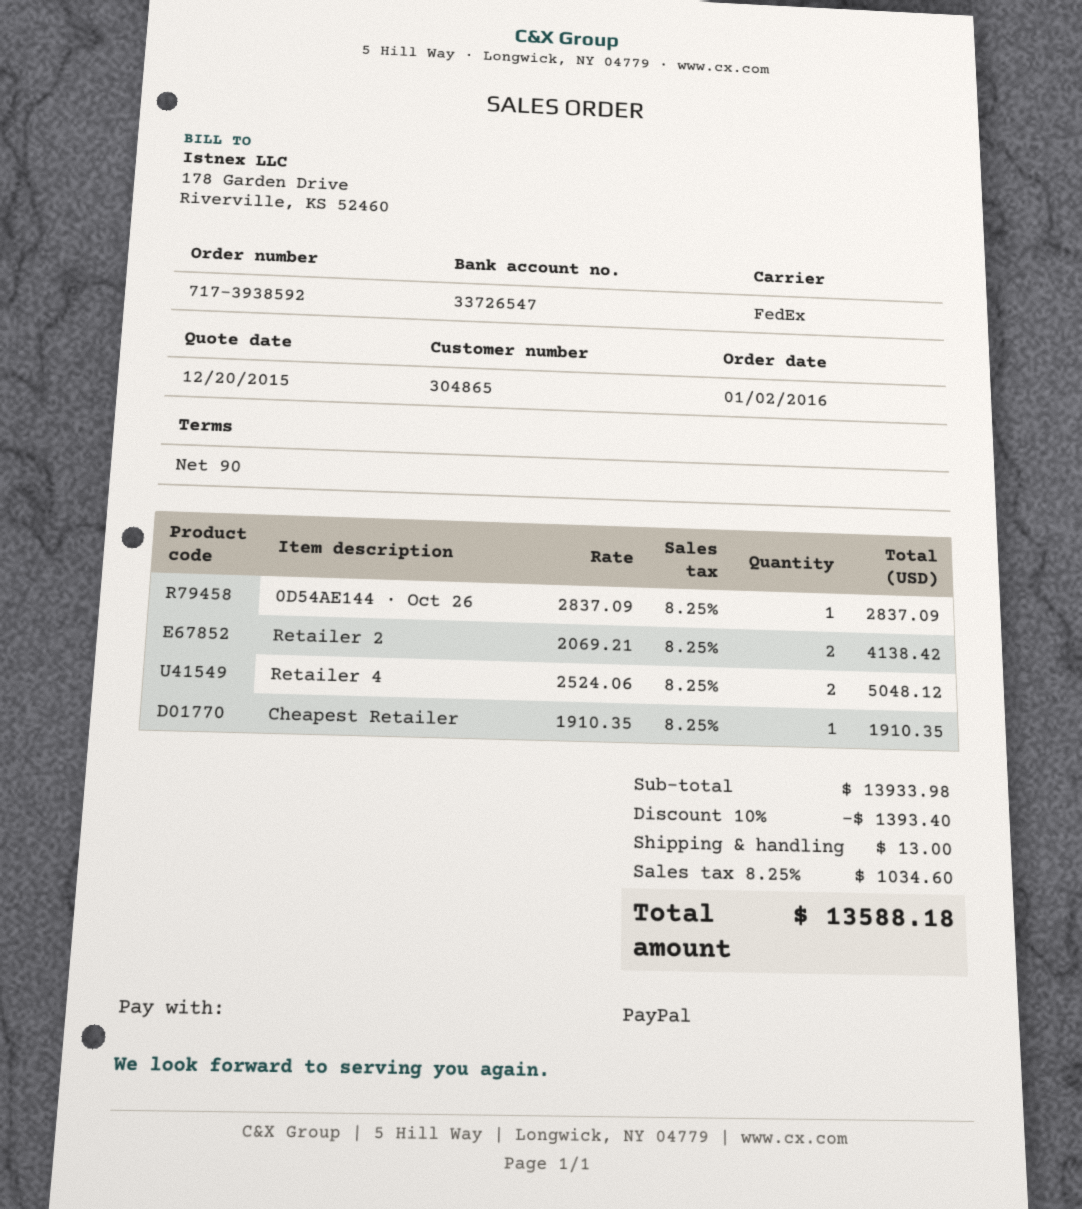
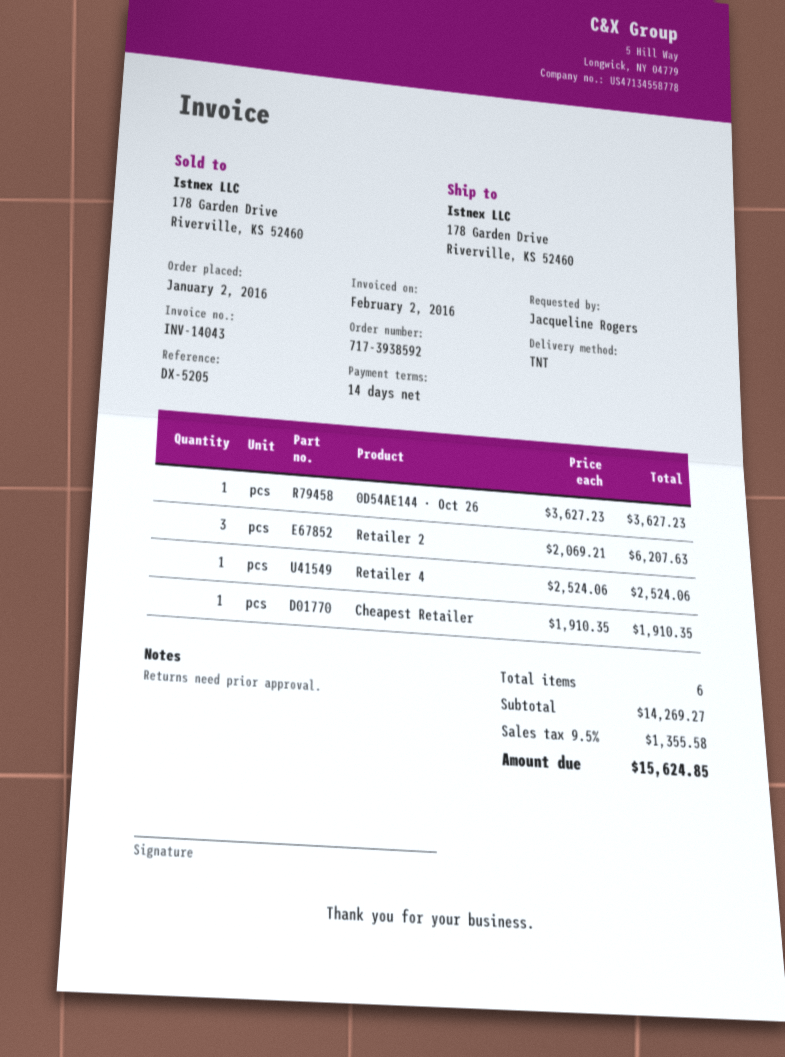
payment terms: 90 days -> 14 days
shipping method: FedEx -> TNT
0D54AE144 · Oct 26: 1 x 2837.09 = 2837.09 -> 1 x 3627.23 = 3627.23
Retailer 2: 2 x 2069.21 = 4138.42 -> 3 x 2069.21 = 6207.63
Retailer 4: 2 x 2524.06 = 5048.12 -> 1 x 2524.06 = 2524.06
subtotal: 13933.98 -> 14269.27
discount: 10% = 1393.40 -> none
shipping: 13.00 -> none
tax: 8.25% = 1034.60 -> 9.5% = 1355.58
total: 13588.18 -> 15624.85

